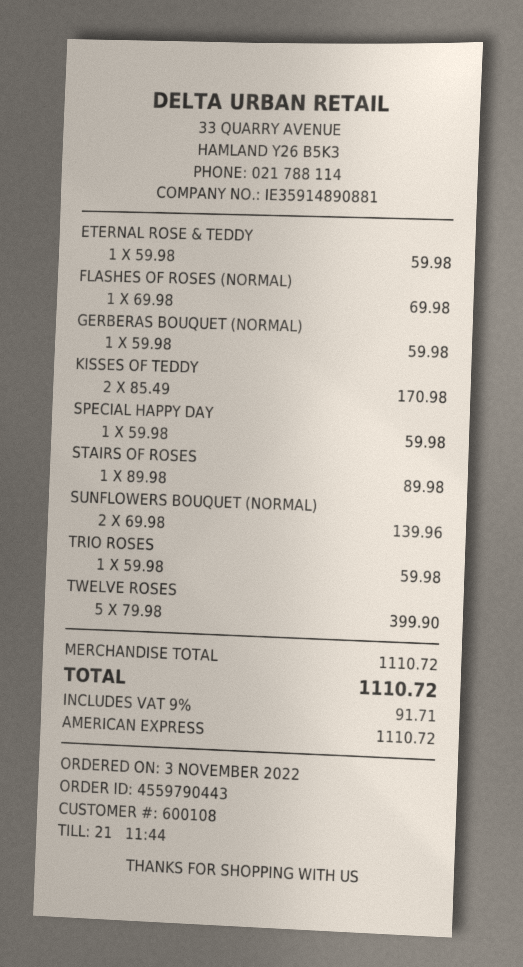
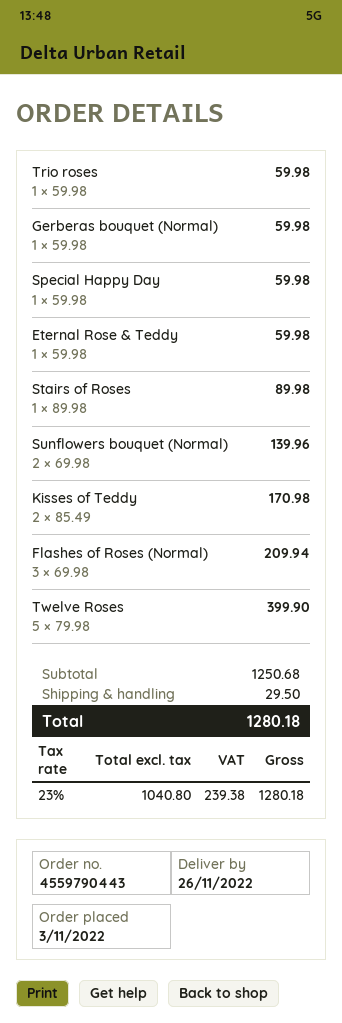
FLASHES OF ROSES (NORMAL): 1 x 69.98 = 69.98 -> 3 x 69.98 = 209.94
subtotal: 1110.72 -> 1250.68
shipping: none -> 29.50
tax: 9% = 91.71 -> 23% = 239.38
total: 1110.72 -> 1280.18

